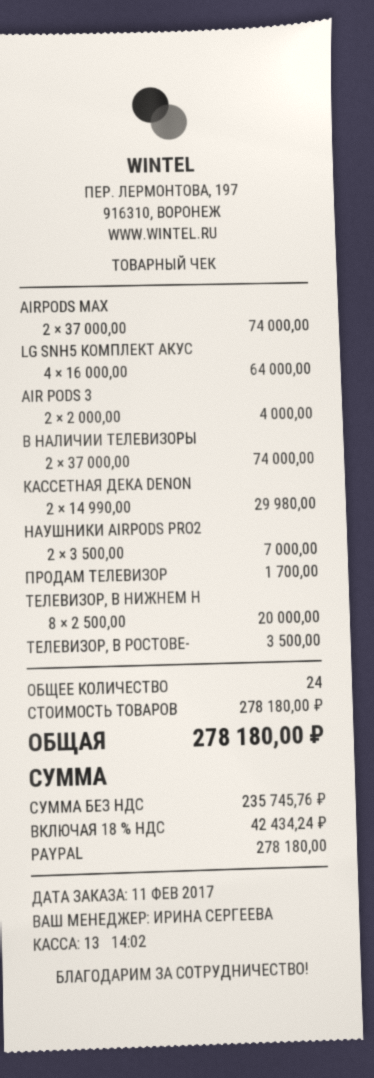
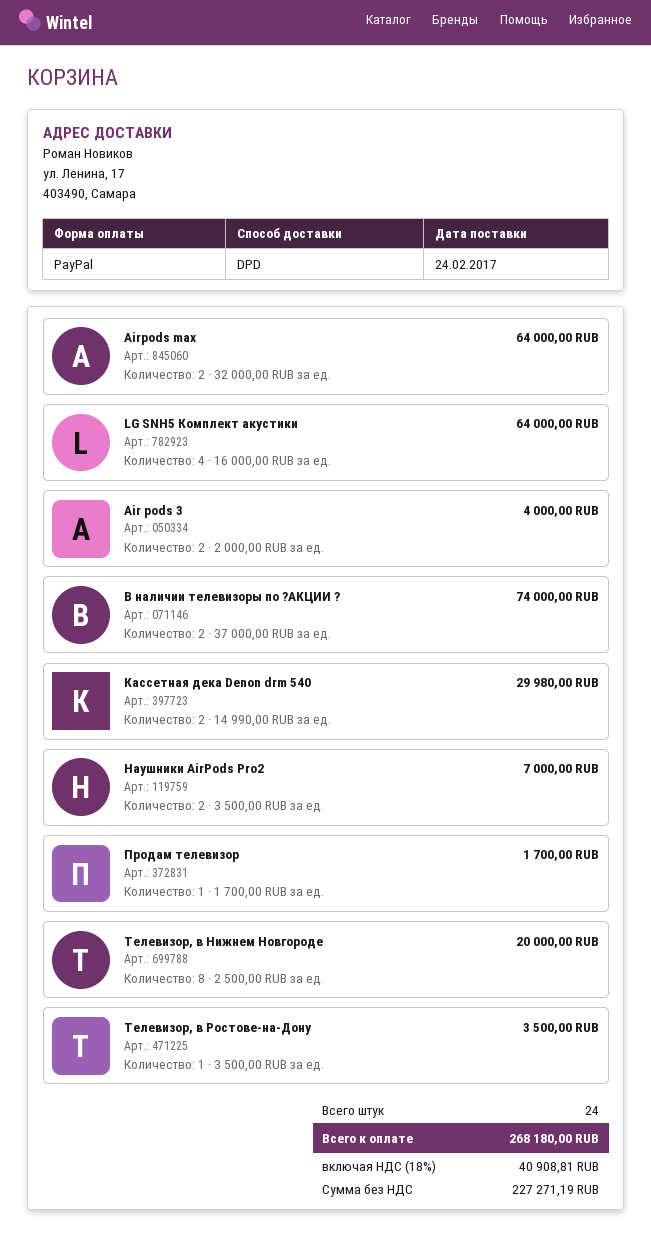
AIRPODS MAX: 2 x 37000.00 = 74000.00 -> 2 x 32000.00 = 64000.00
net: 235745.76 -> 227271.19
tax: 18% = 42434.24 -> 18% = 40908.81
total: 278180.00 -> 268180.00

